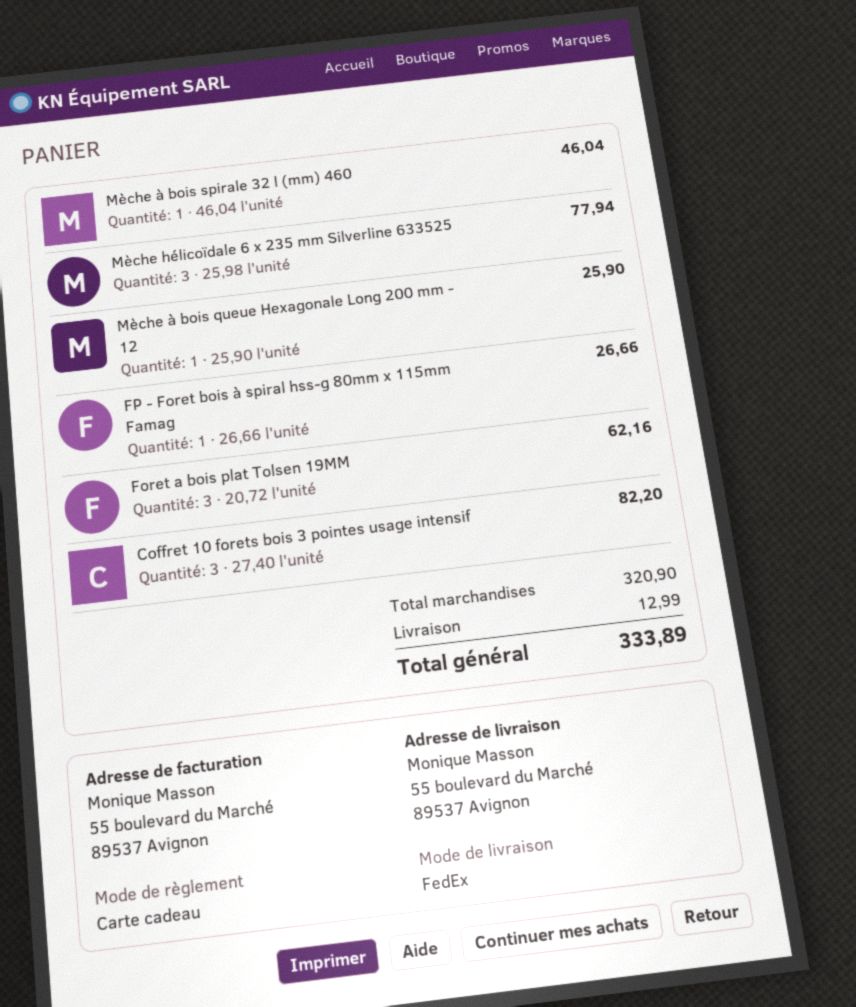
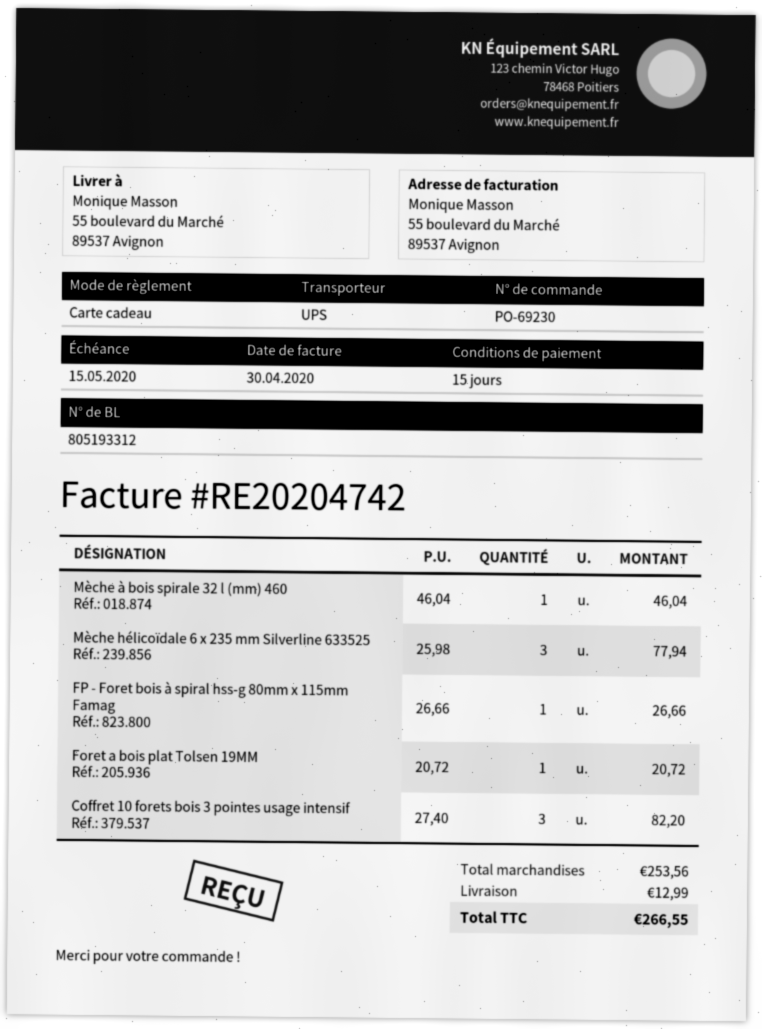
shipping method: FedEx -> UPS
Mèche à bois queue Hexagonale Long 200 mm - 12: 1 x 25.90 = 25.90 -> none
Foret a bois plat Tolsen 19MM: 3 x 20.72 = 62.16 -> 1 x 20.72 = 20.72
subtotal: 320.90 -> 253.56
total: 333.89 -> 266.55

